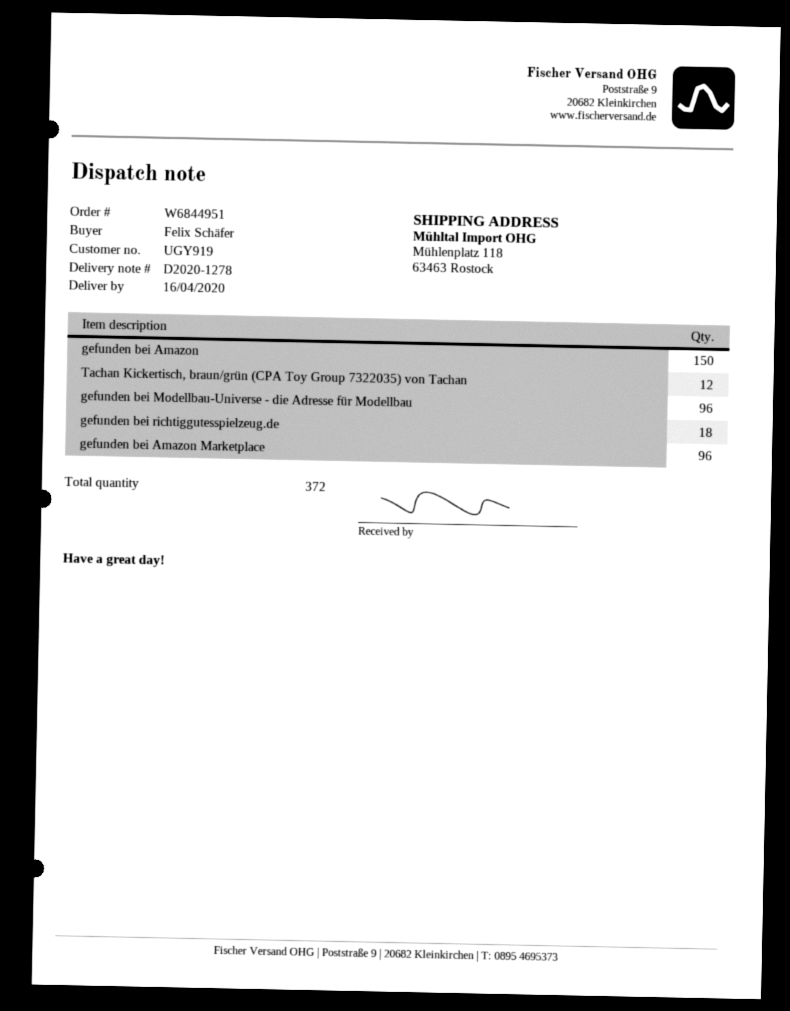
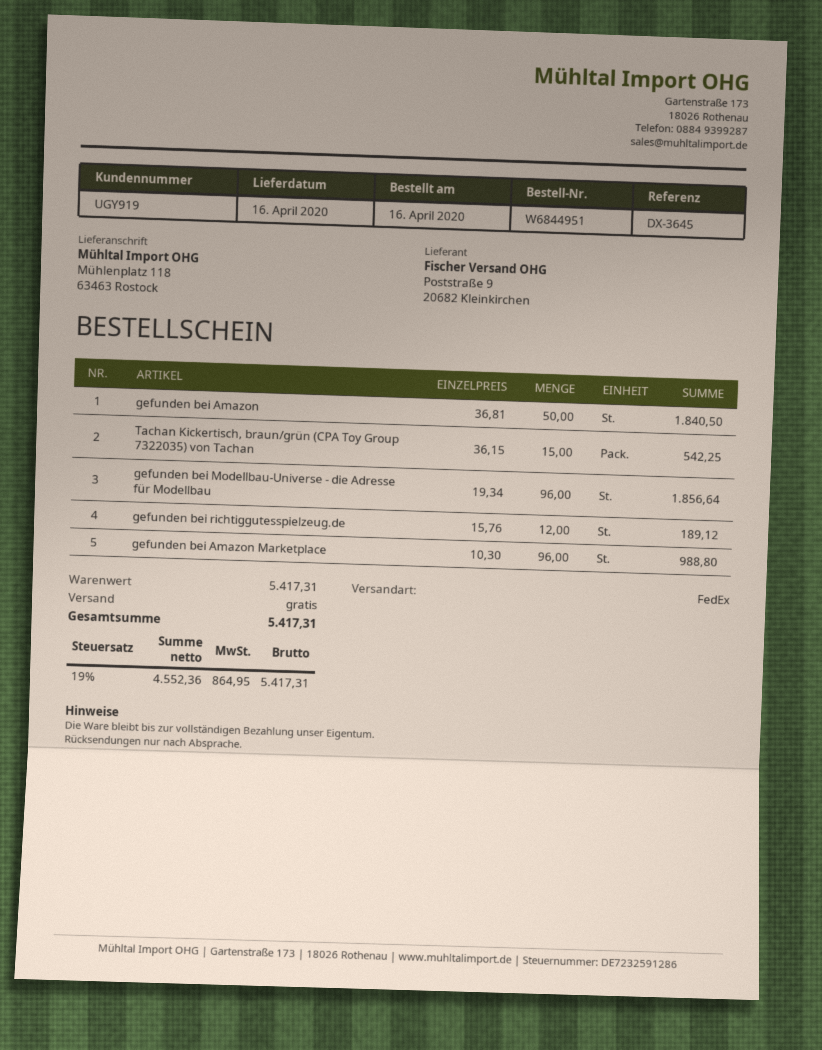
gefunden bei Amazon: 150 -> 50
Tachan Kickertisch, braun/grün (CPA Toy Group 7322035) von Tachan: 12 -> 15
gefunden bei richtiggutesspielzeug.de: 18 -> 12

